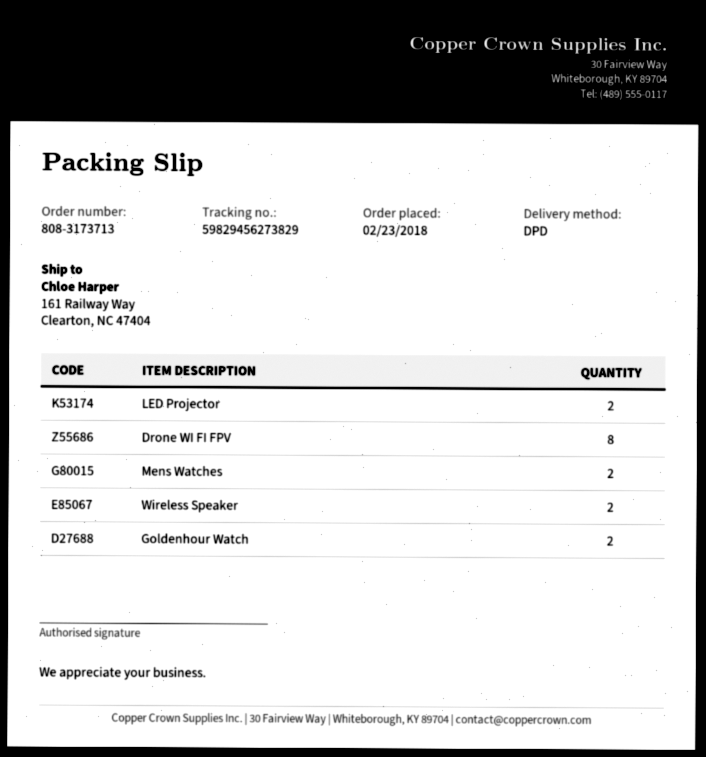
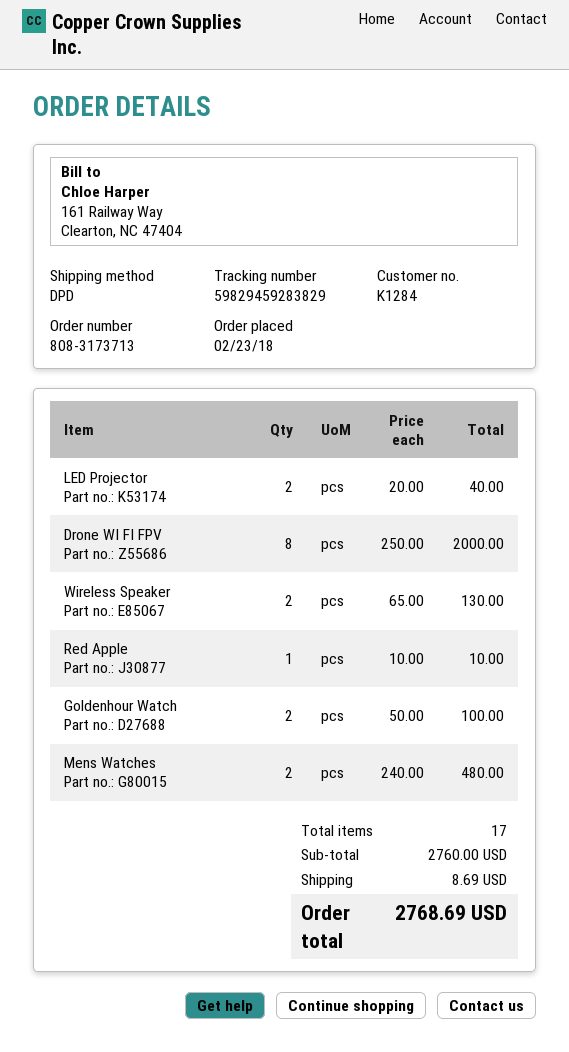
tracking number: 59829456273829 -> 59829459283829
Red Apple: none -> 1

